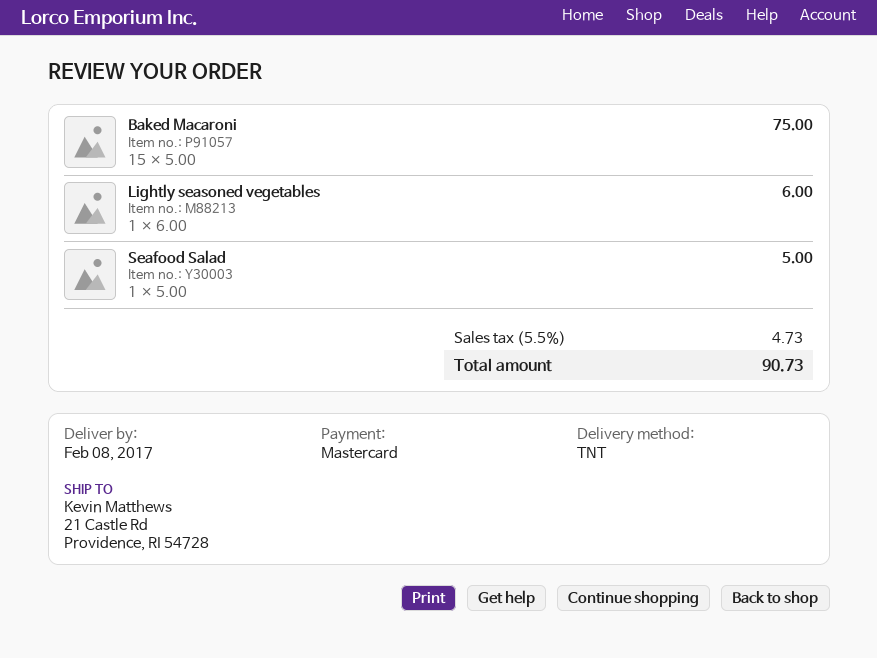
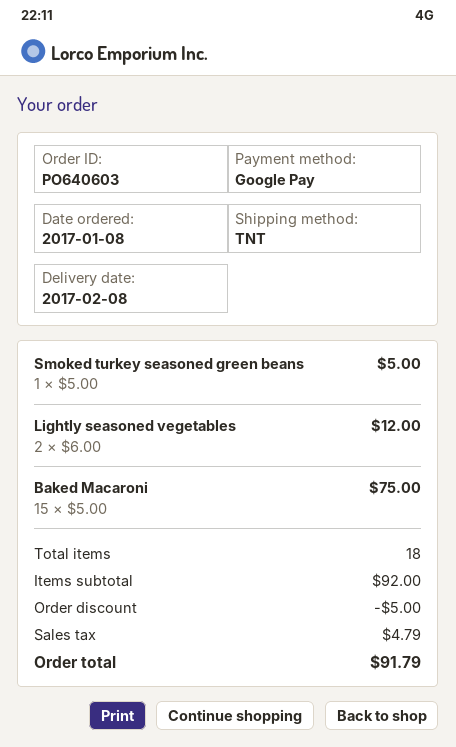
payment method: Mastercard -> Google Pay
Lightly seasoned vegetables: 1 x 6.00 = 6.00 -> 2 x 6.00 = 12.00
Seafood Salad: 1 x 5.00 = 5.00 -> none
Smoked turkey seasoned green beans: none -> 1 x 5.00 = 5.00
discount: none -> 5.00
tax: 4.73 -> 4.79
total: 90.73 -> 91.79

